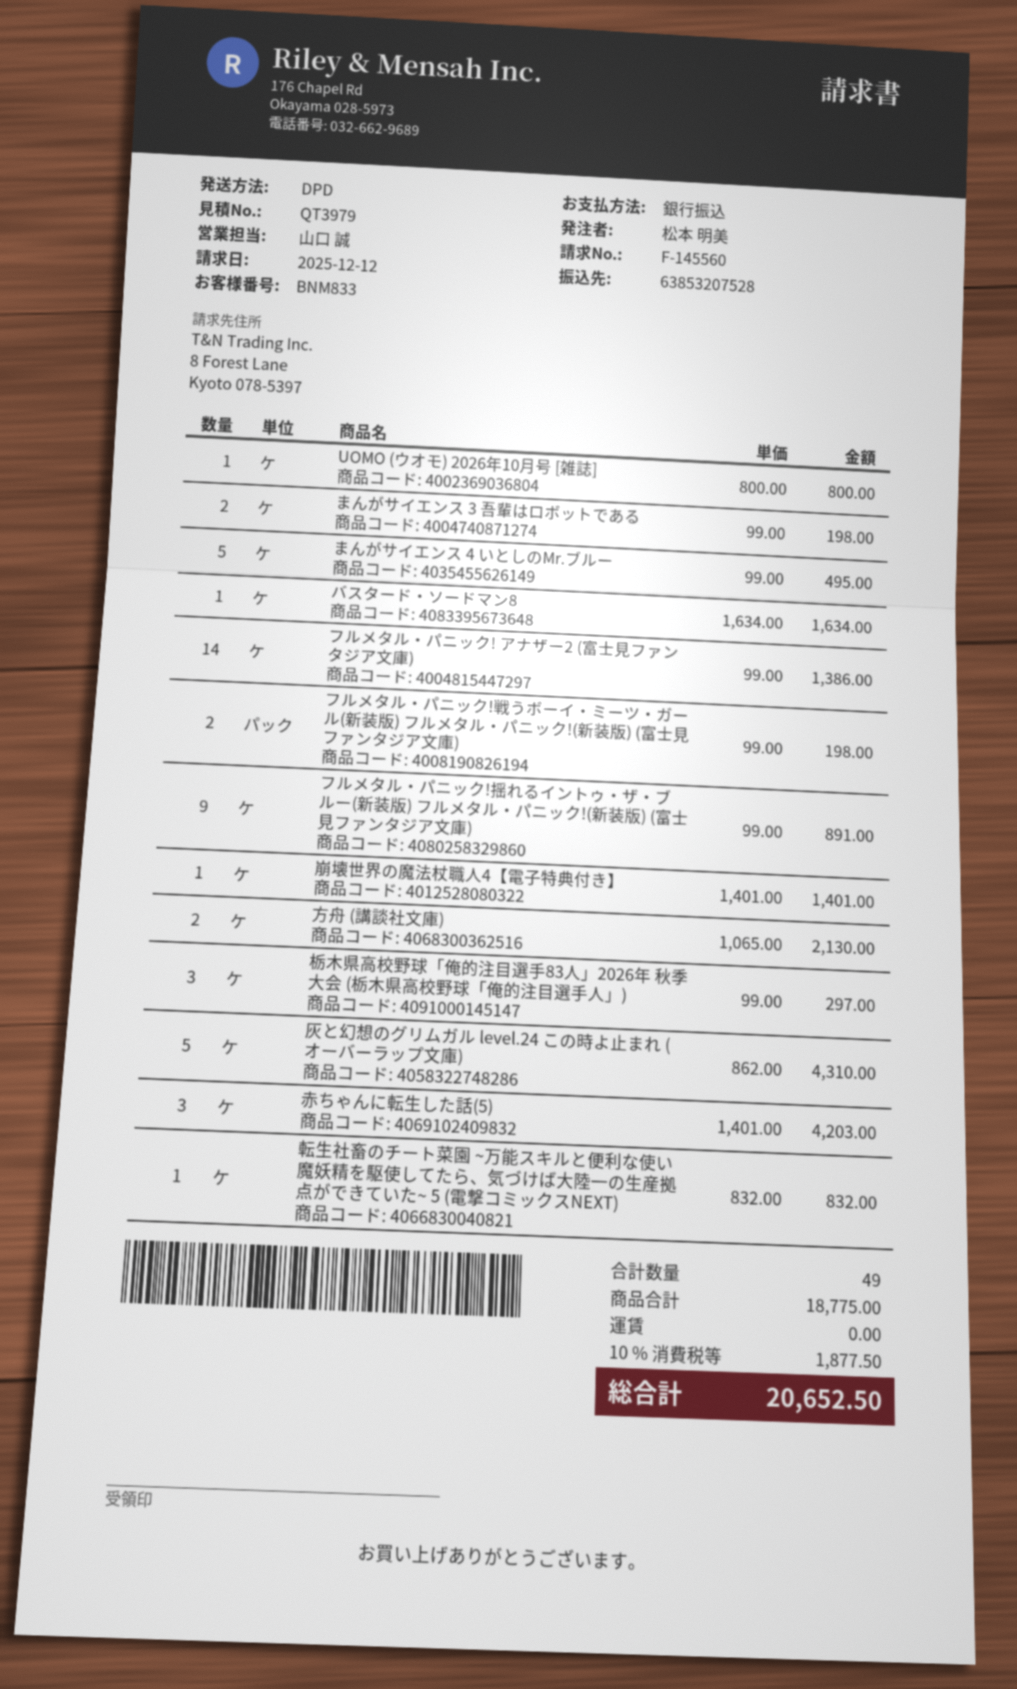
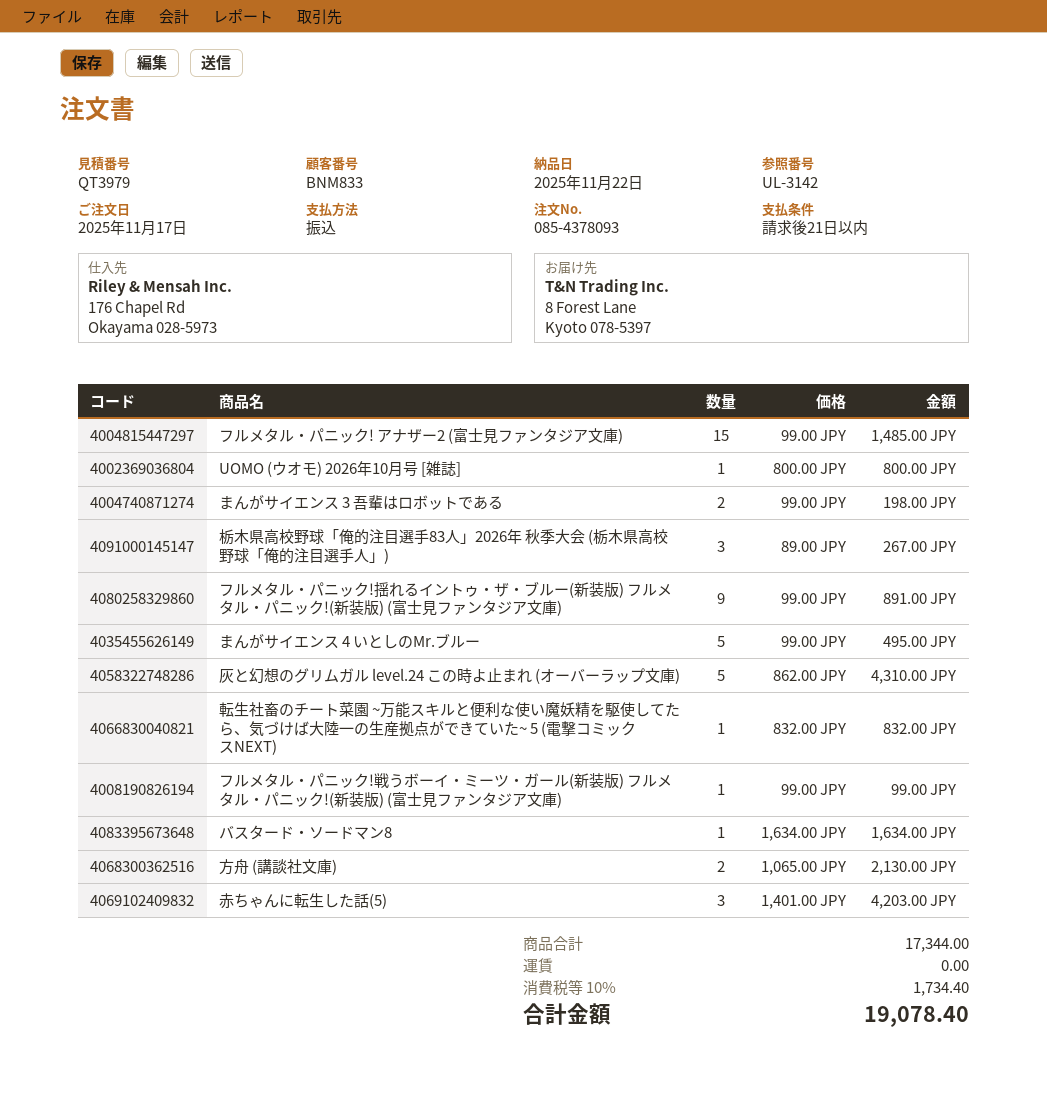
フルメタル・パニック! アナザー2 (富士見ファンタジア文庫): 14 x 99.00 = 1386.00 -> 15 x 99.00 = 1485.00
フルメタル・パニック!戦うボーイ・ミーツ・ガール(新装版) フルメタル・パニック!(新装版) (富士見ファンタジア文庫): 2 x 99.00 = 198.00 -> 1 x 99.00 = 99.00
崩壊世界の魔法杖職人4【電子特典付き】: 1 x 1401.00 = 1401.00 -> none
栃木県高校野球「俺的注目選手83人」2026年 秋季大会 (栃木県高校野球「俺的注目選手人」): 3 x 99.00 = 297.00 -> 3 x 89.00 = 267.00
subtotal: 18775.00 -> 17344.00
tax: 10% = 1877.50 -> 10% = 1734.40
total: 20652.50 -> 19078.40

